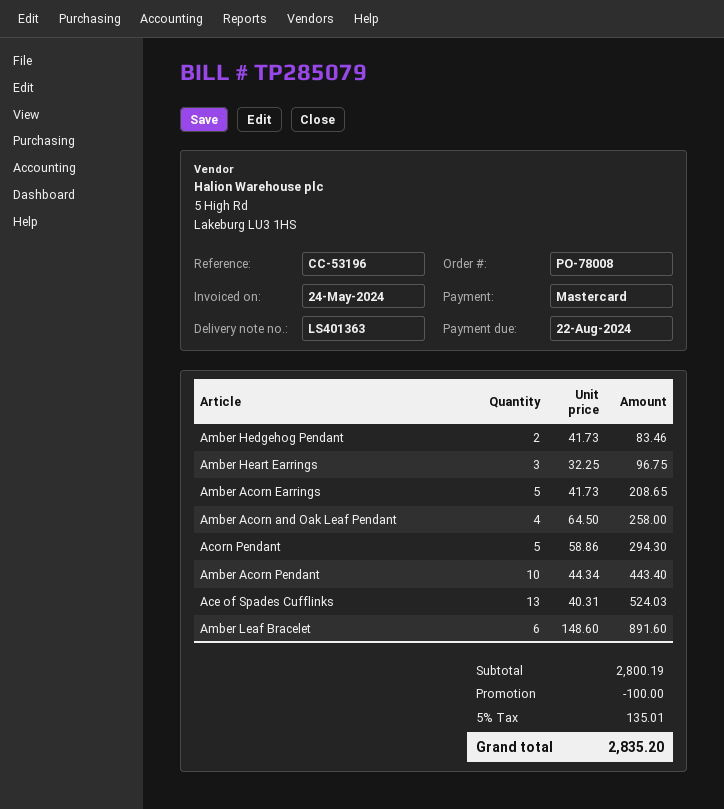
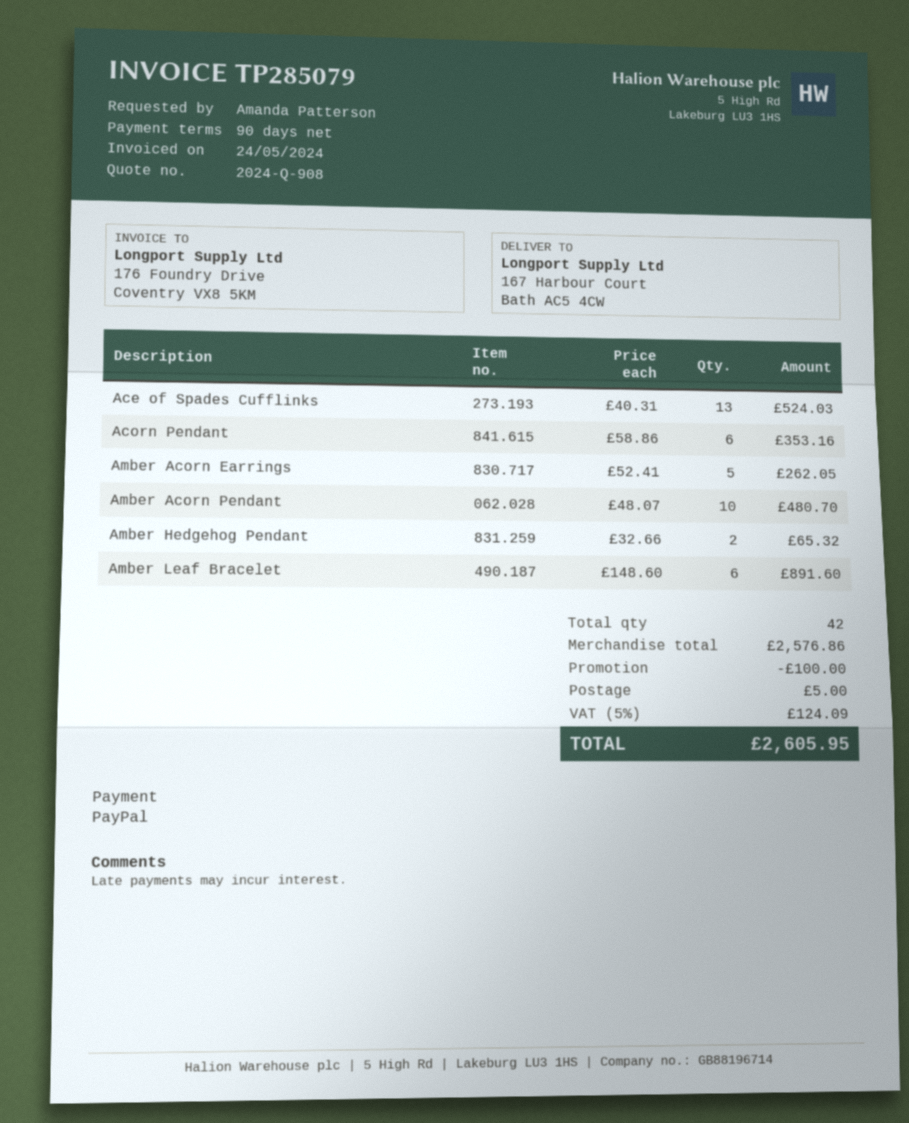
payment method: Mastercard -> PayPal
Amber Hedgehog Pendant: 2 x 41.73 = 83.46 -> 2 x 32.66 = 65.32
Amber Heart Earrings: 3 x 32.25 = 96.75 -> none
Amber Acorn Earrings: 5 x 41.73 = 208.65 -> 5 x 52.41 = 262.05
Amber Acorn and Oak Leaf Pendant: 4 x 64.50 = 258.00 -> none
Acorn Pendant: 5 x 58.86 = 294.30 -> 6 x 58.86 = 353.16
Amber Acorn Pendant: 10 x 44.34 = 443.40 -> 10 x 48.07 = 480.70
subtotal: 2800.19 -> 2576.86
shipping: none -> 5.00
tax: 5% = 135.01 -> 5% = 124.09
total: 2835.20 -> 2605.95

